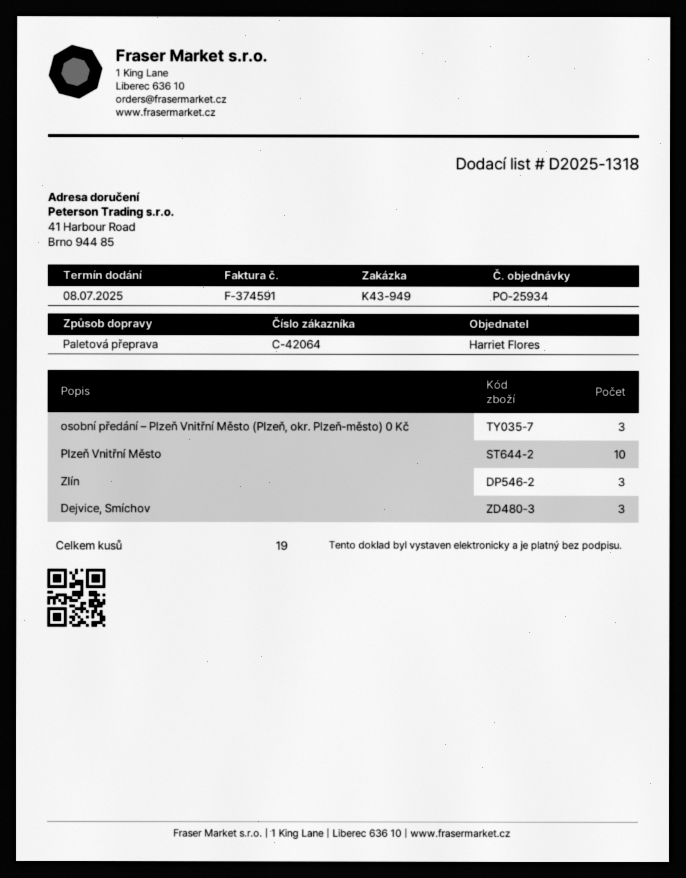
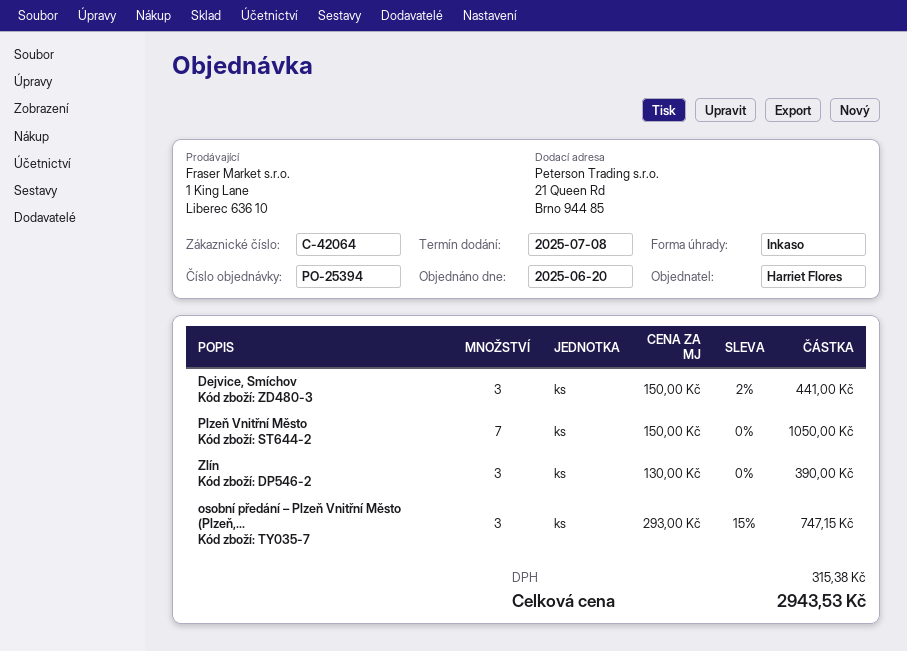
order number: PO-25934 -> PO-25394
ship to: 41 Harbour Road, Brno 944 85 -> 21 Queen Rd, Brno 944 85
Plzeň Vnitřní Město: 10 -> 7

